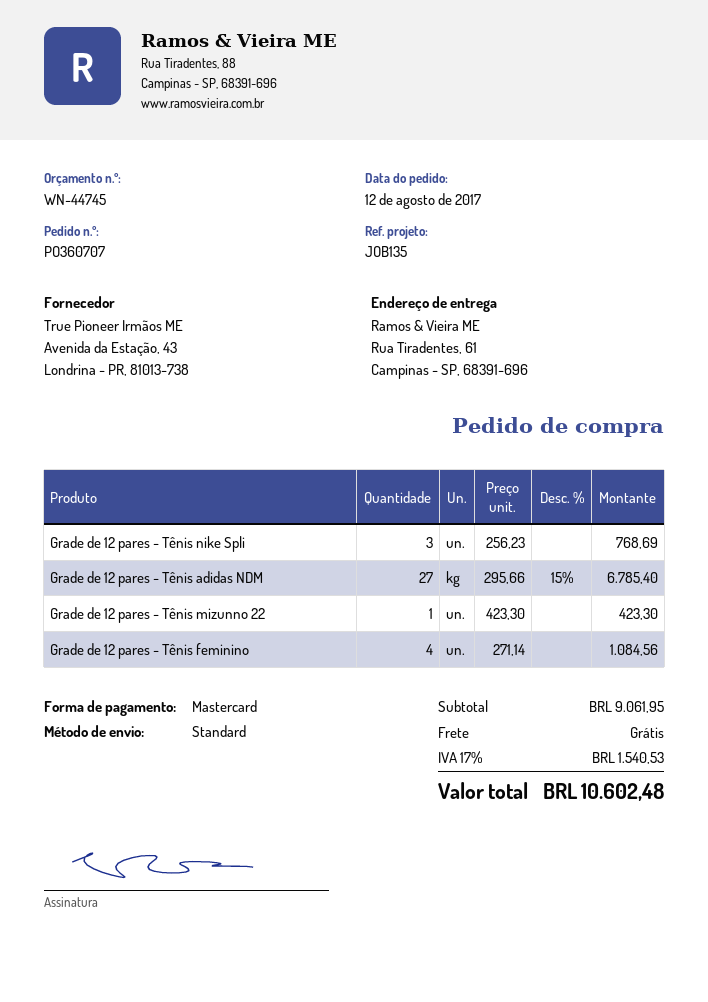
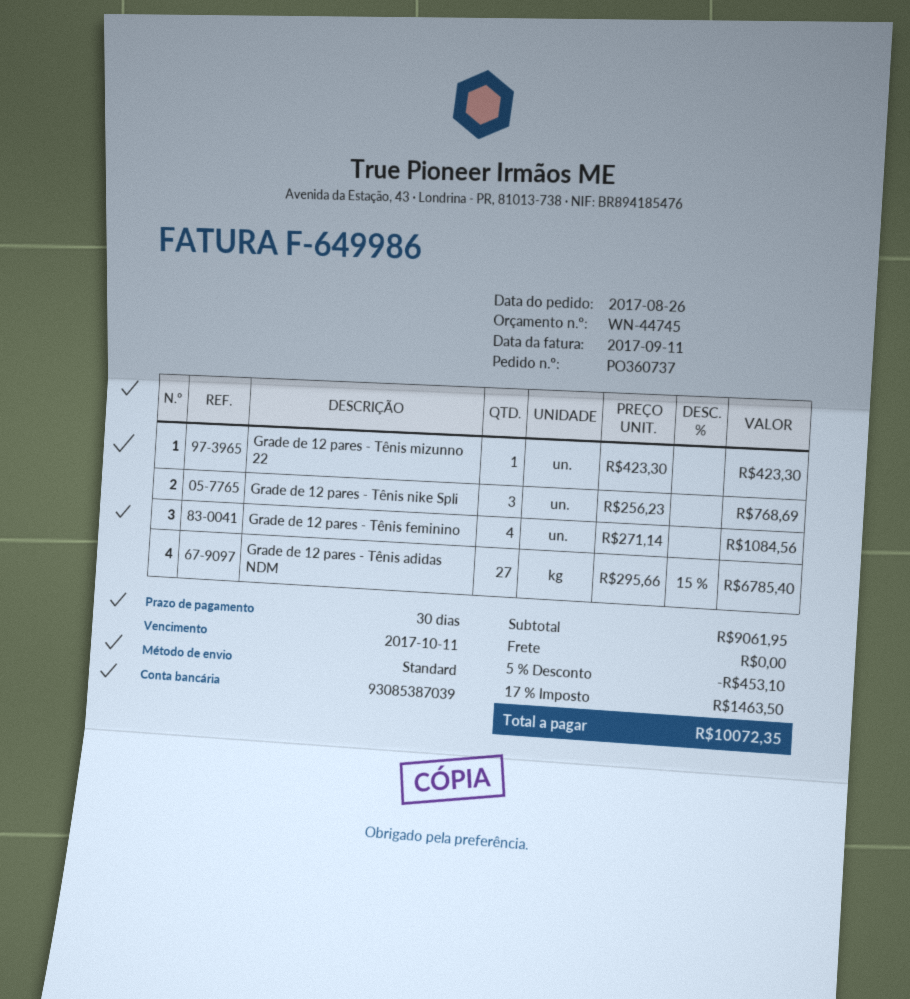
order number: PO360707 -> PO360737
order date: 2017-08-12 -> 2017-08-26
discount: none -> 5% = 453.10
tax: 17% = 1540.53 -> 17% = 1463.50
total: 10602.48 -> 10072.35

